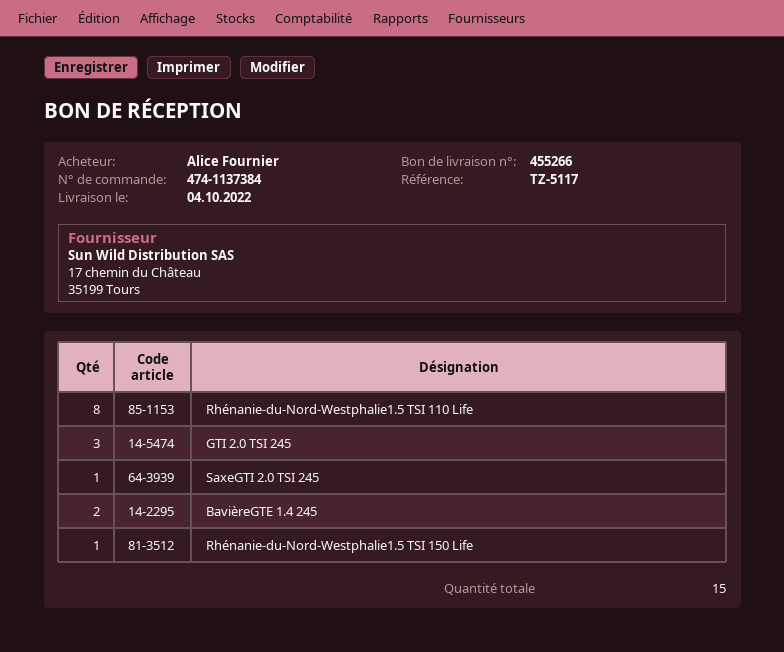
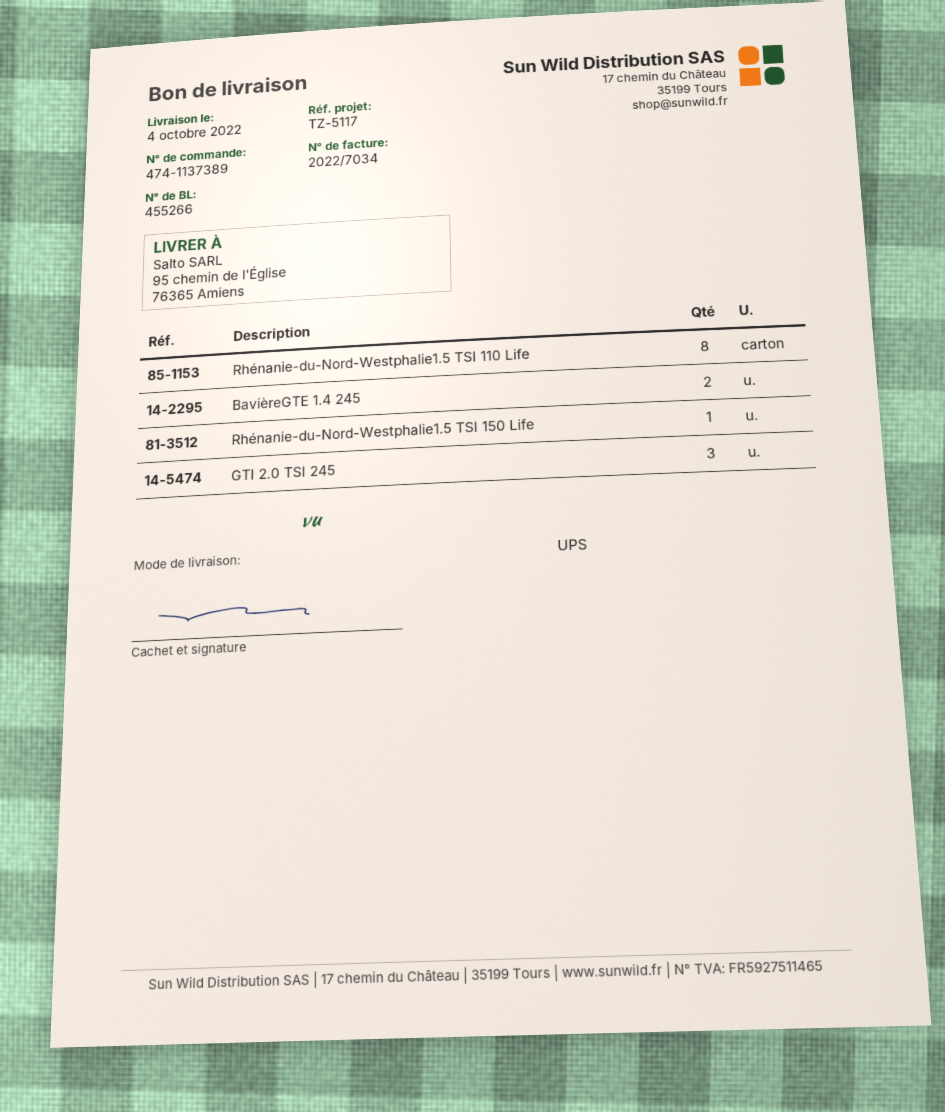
order number: 474-1137384 -> 474-1137389
SaxeGTI 2.0 TSI 245: 1 -> none

